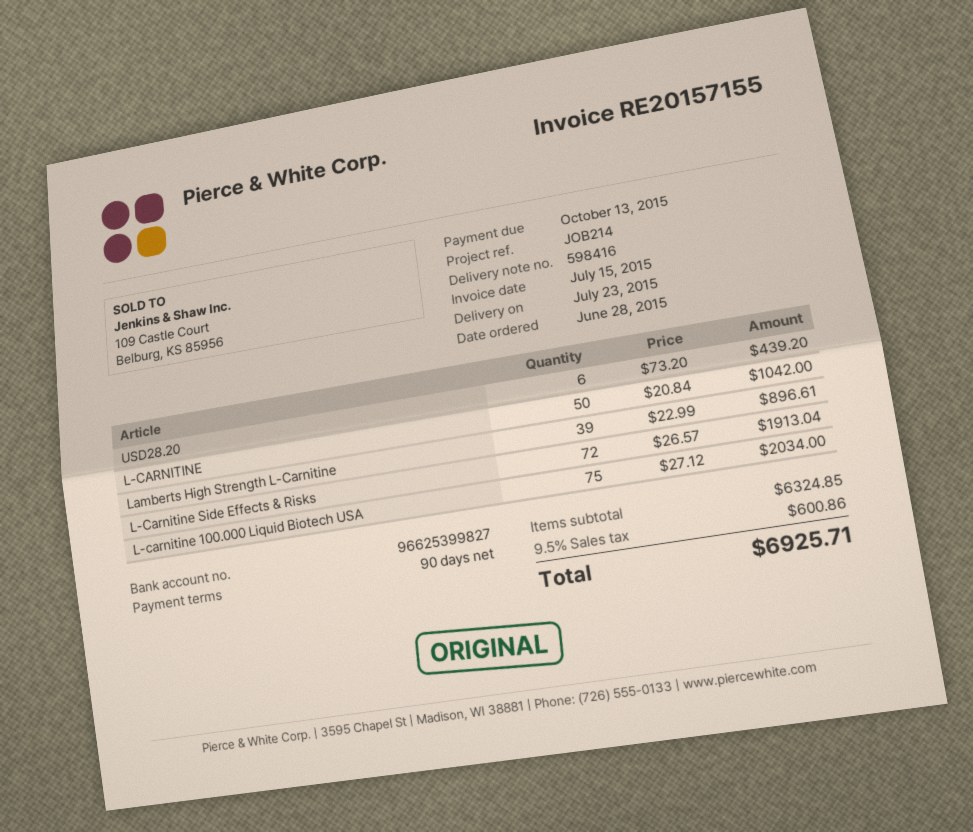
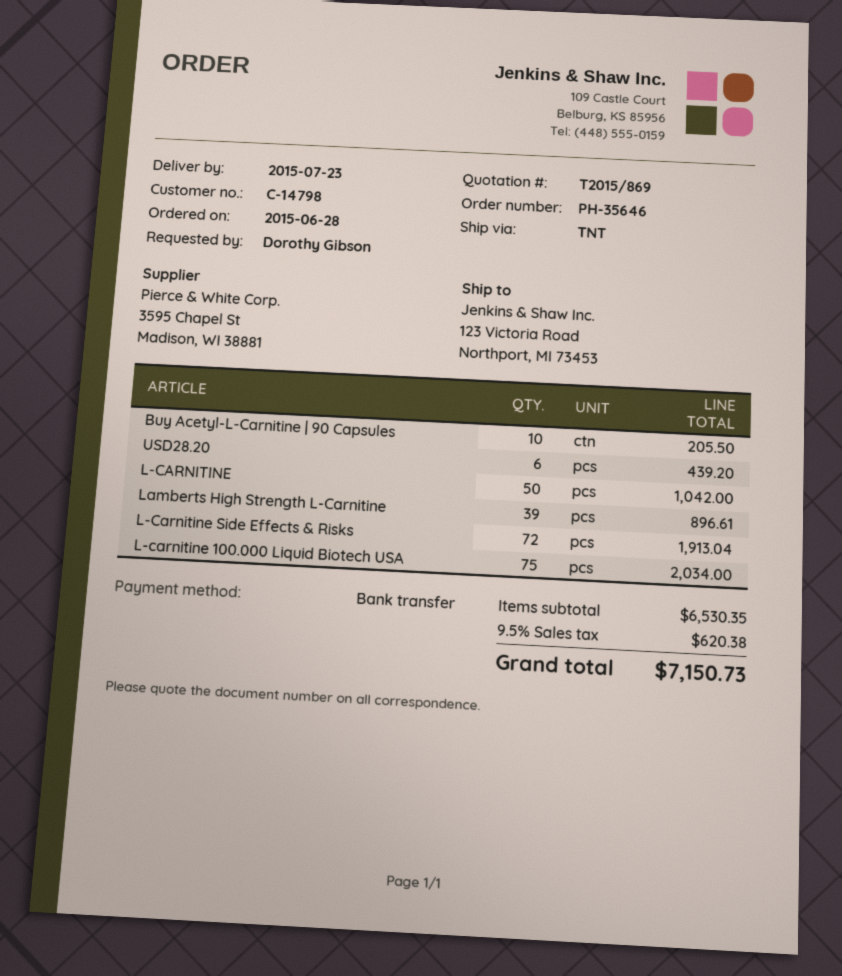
Buy Acetyl-L-Carnitine | 90 Capsules: none -> 10 for 205.50
subtotal: 6324.85 -> 6530.35
tax: 9.5% = 600.86 -> 9.5% = 620.38
total: 6925.71 -> 7150.73

